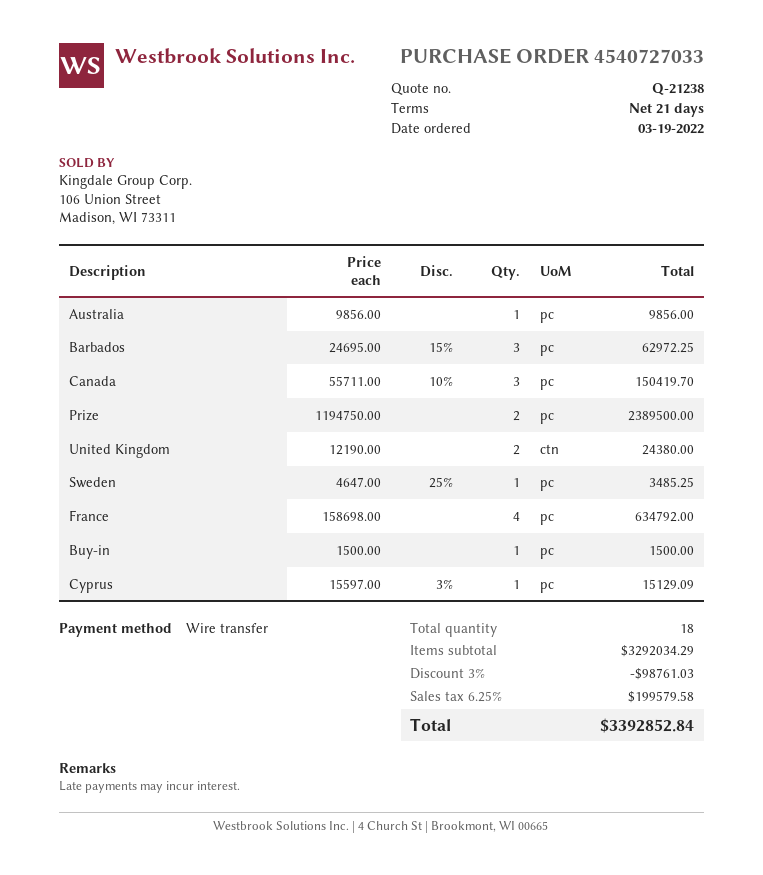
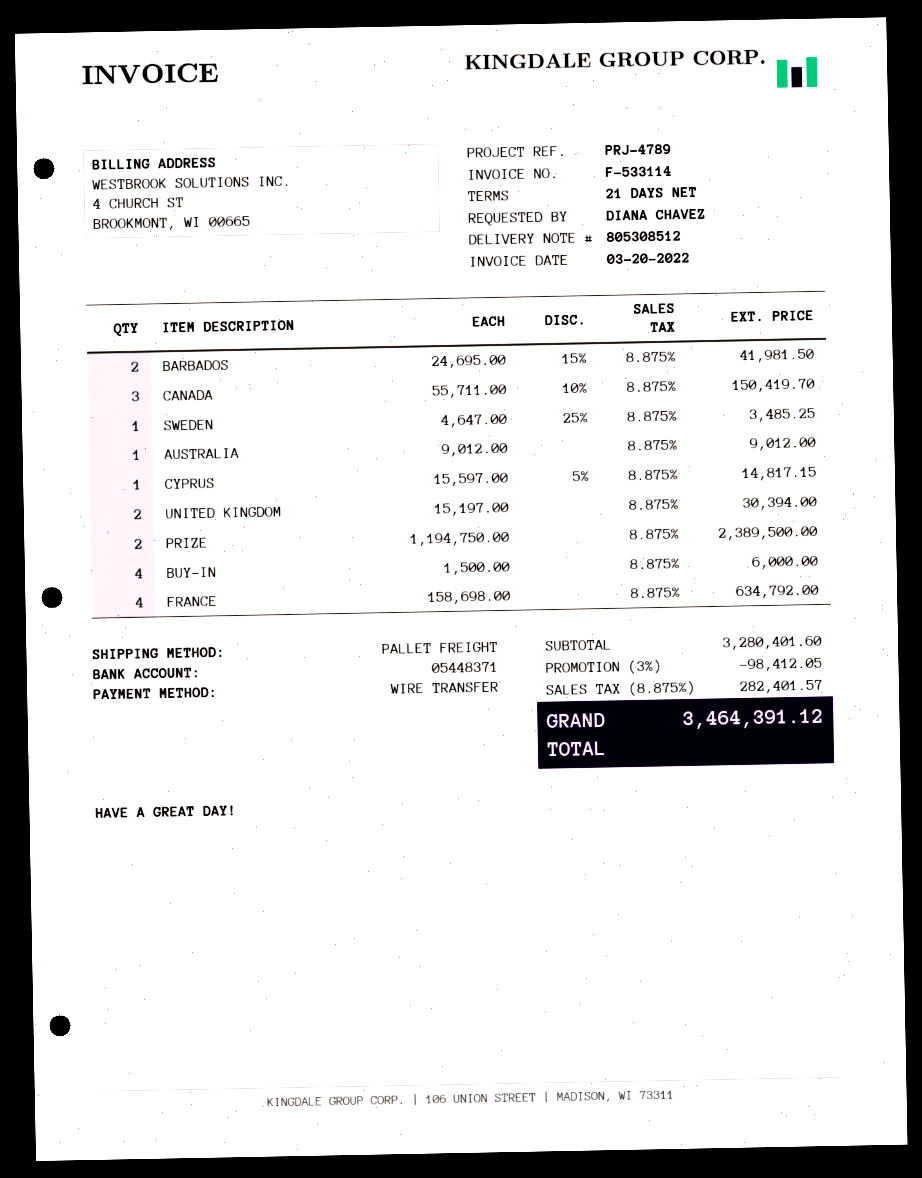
Australia: 1 x 9856.00 = 9856.00 -> 1 x 9012.00 = 9012.00
Barbados: 3 x 24695.00 - 15% = 62972.25 -> 2 x 24695.00 - 15% = 41981.50
United Kingdom: 2 x 12190.00 = 24380.00 -> 2 x 15197.00 = 30394.00
Buy-in: 1 x 1500.00 = 1500.00 -> 4 x 1500.00 = 6000.00
Cyprus: 1 x 15597.00 - 3% = 15129.09 -> 1 x 15597.00 - 5% = 14817.15
subtotal: 3292034.29 -> 3280401.60
discount: 3% = 98761.03 -> 3% = 98412.05
tax: 6.25% = 199579.58 -> 8.875% = 282401.57
total: 3392852.84 -> 3464391.12

